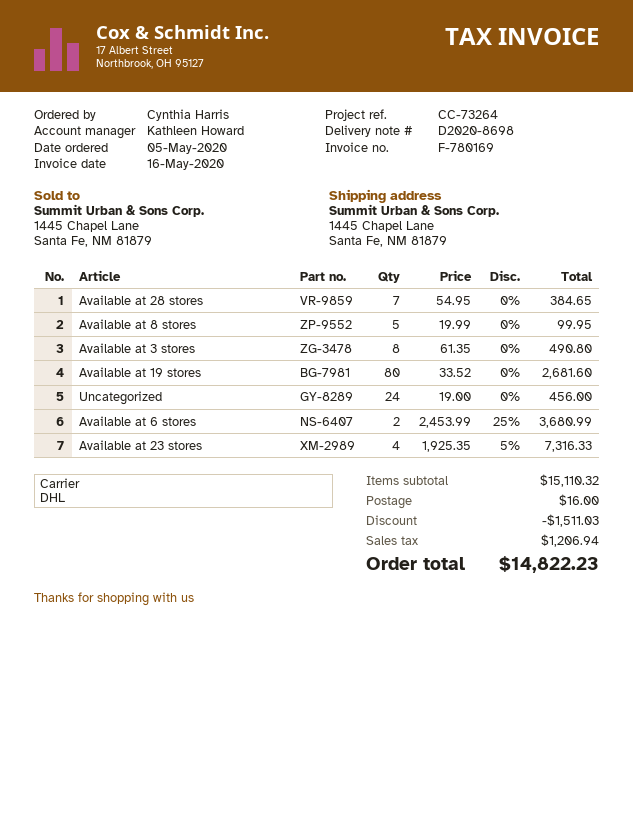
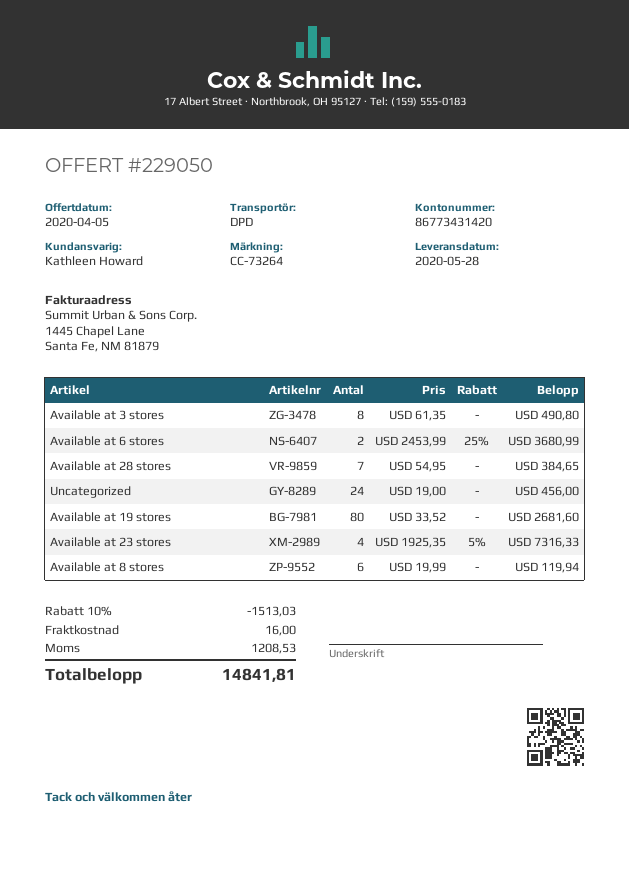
shipping method: DHL -> DPD
Available at 8 stores: 5 x 19.99 = 99.95 -> 6 x 19.99 = 119.94
discount: 1511.03 -> 1513.03
tax: 1206.94 -> 1208.53
total: 14822.23 -> 14841.81

